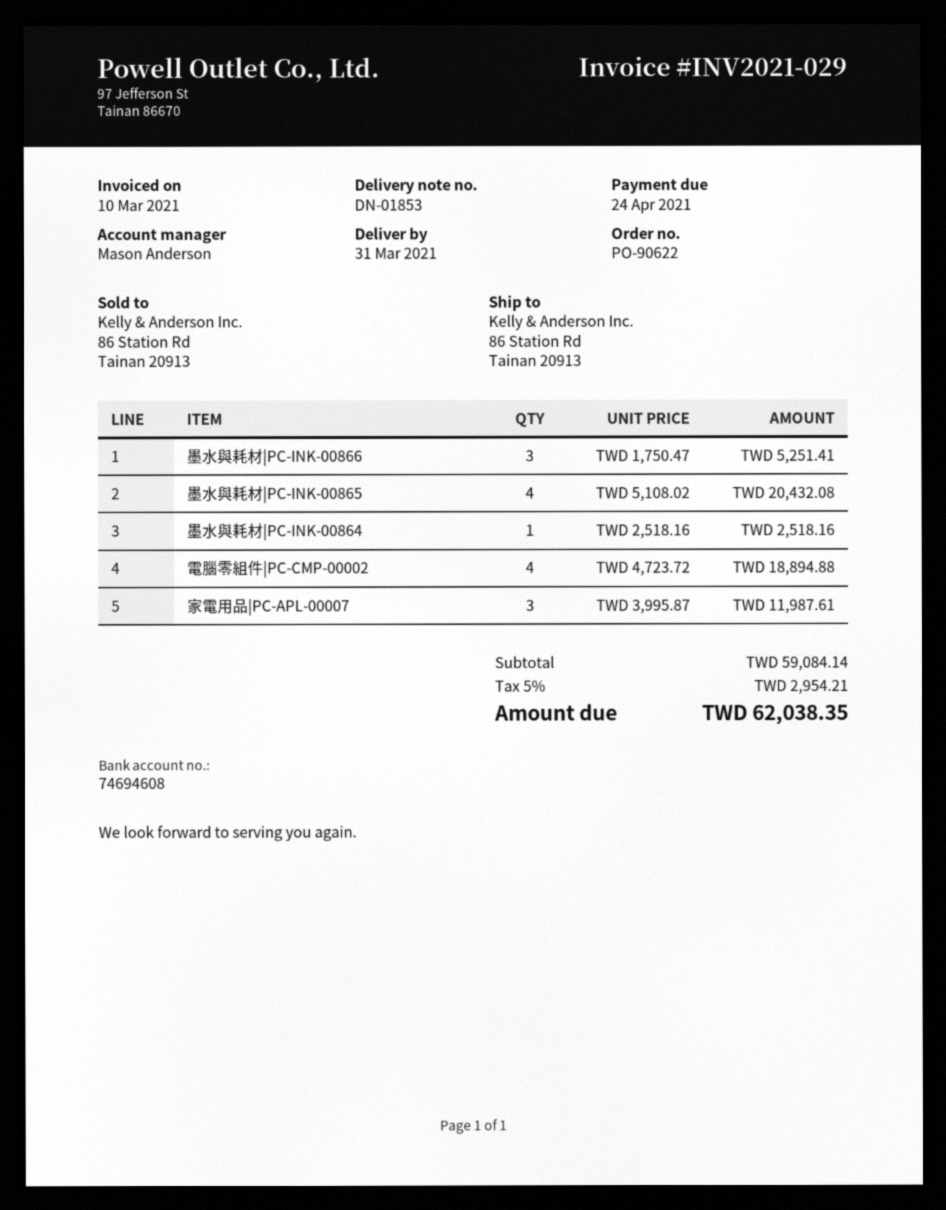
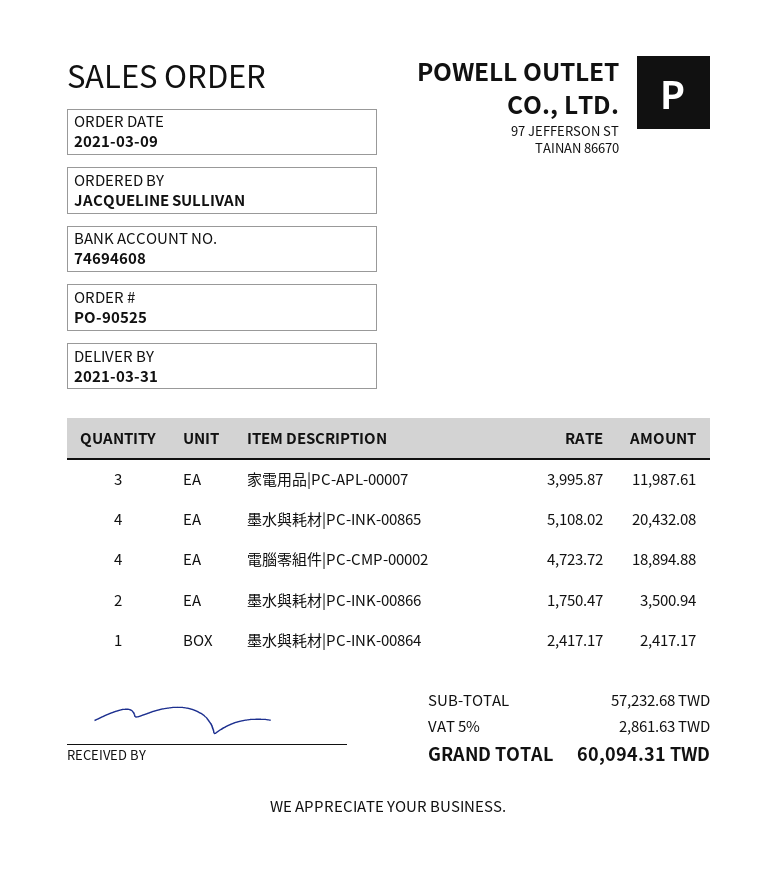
order number: PO-90622 -> PO-90525
墨水與耗材|PC-INK-00866: 3 x 1750.47 = 5251.41 -> 2 x 1750.47 = 3500.94
墨水與耗材|PC-INK-00864: 1 x 2518.16 = 2518.16 -> 1 x 2417.17 = 2417.17
subtotal: 59084.14 -> 57232.68
tax: 5% = 2954.21 -> 5% = 2861.63
total: 62038.35 -> 60094.31

